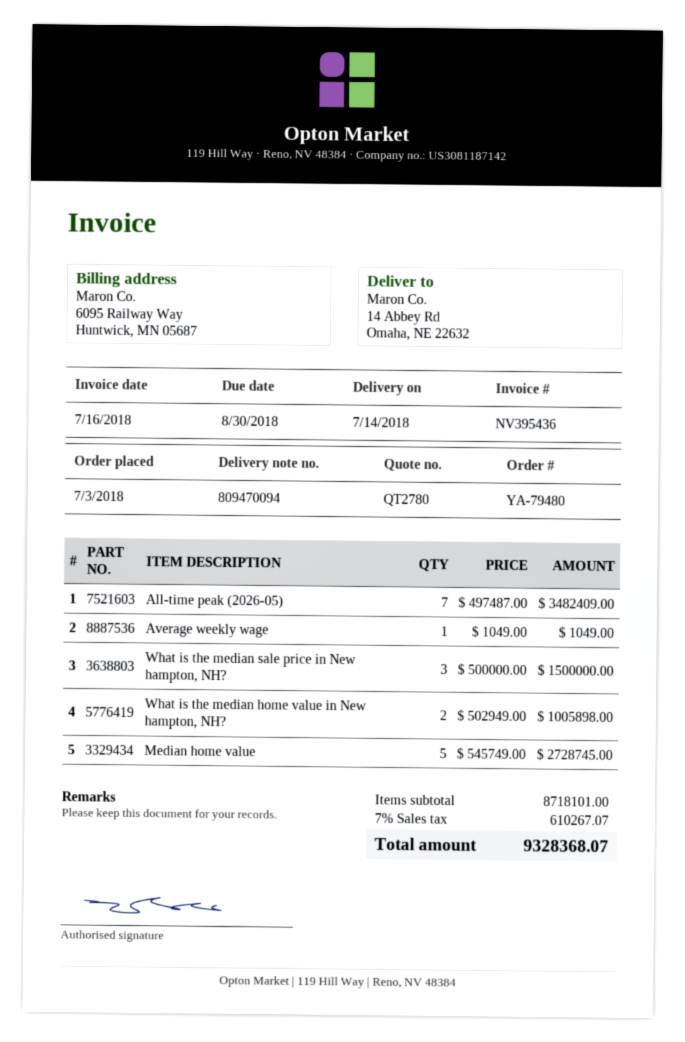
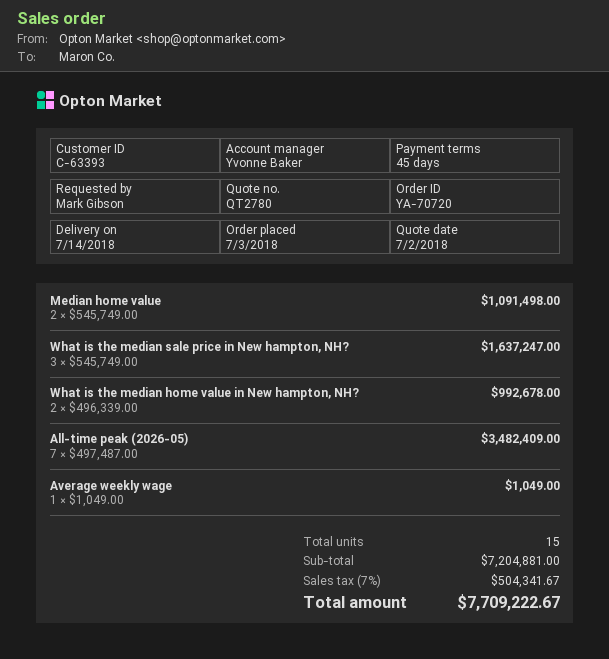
order number: YA-79480 -> YA-70720
What is the median sale price in New hampton, NH?: 3 x 500000.00 = 1500000.00 -> 3 x 545749.00 = 1637247.00
What is the median home value in New hampton, NH?: 2 x 502949.00 = 1005898.00 -> 2 x 496339.00 = 992678.00
Median home value: 5 x 545749.00 = 2728745.00 -> 2 x 545749.00 = 1091498.00
subtotal: 8718101.00 -> 7204881.00
tax: 7% = 610267.07 -> 7% = 504341.67
total: 9328368.07 -> 7709222.67

